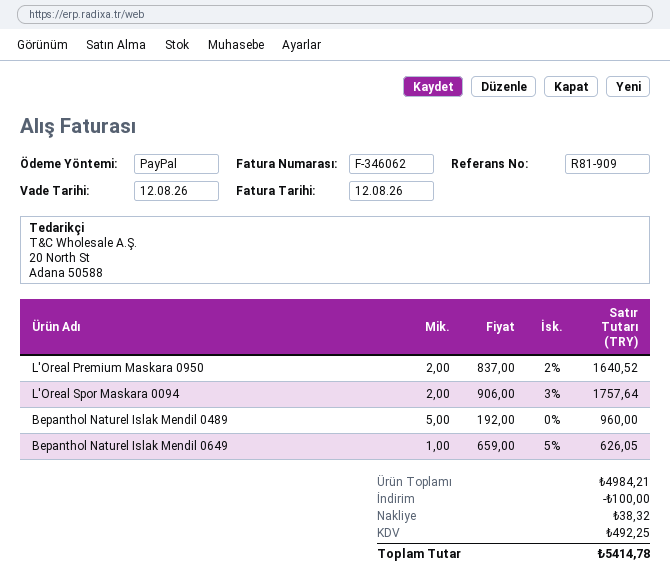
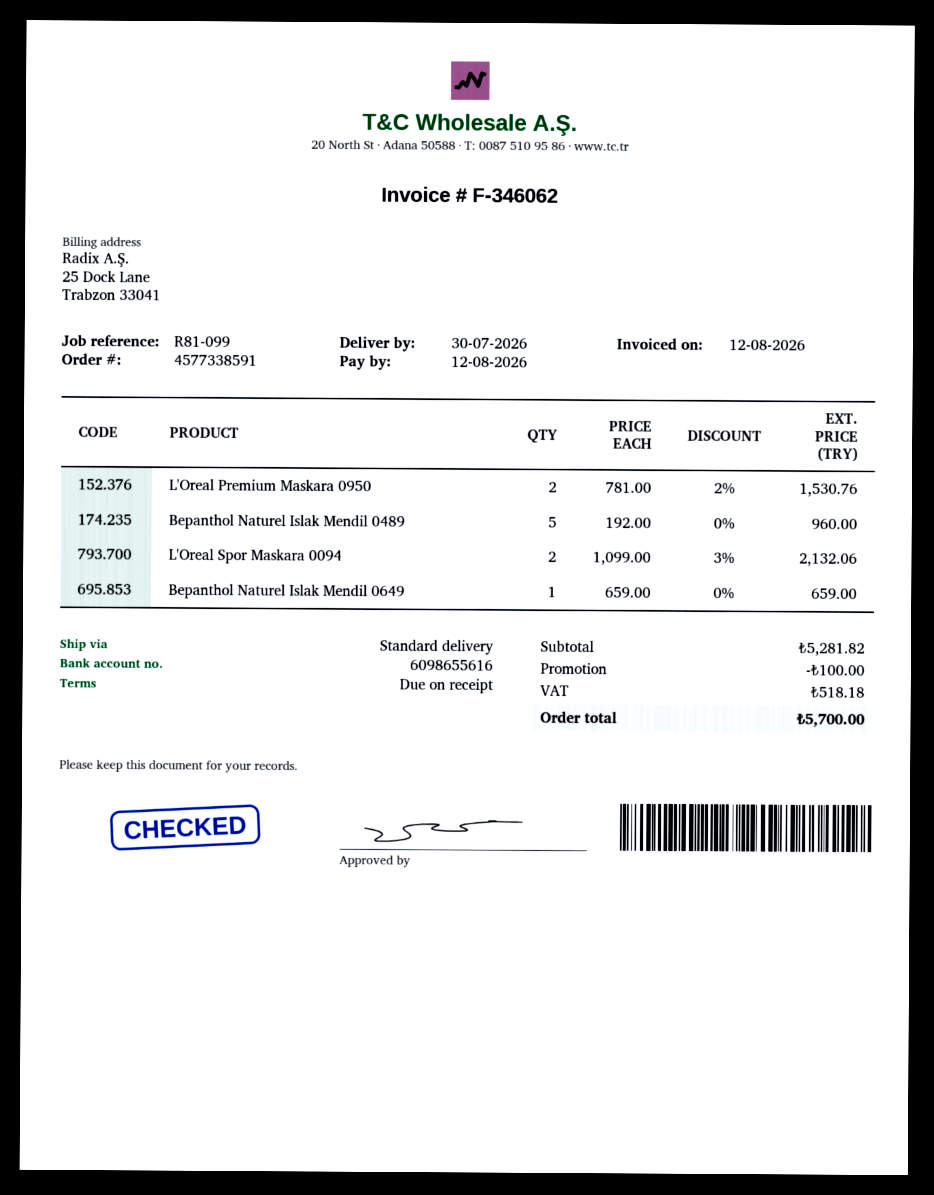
reference: R81-909 -> R81-099
L'Oreal Premium Maskara 0950: 2 x 837.00 - 2% = 1640.52 -> 2 x 781.00 - 2% = 1530.76
L'Oreal Spor Maskara 0094: 2 x 906.00 - 3% = 1757.64 -> 2 x 1099.00 - 3% = 2132.06
Bepanthol Naturel Islak Mendil 0649: 1 x 659.00 - 5% = 626.05 -> 1 x 659.00 = 659.00
subtotal: 4984.21 -> 5281.82
shipping: 38.32 -> none
tax: 492.25 -> 518.18
total: 5414.78 -> 5700.00

